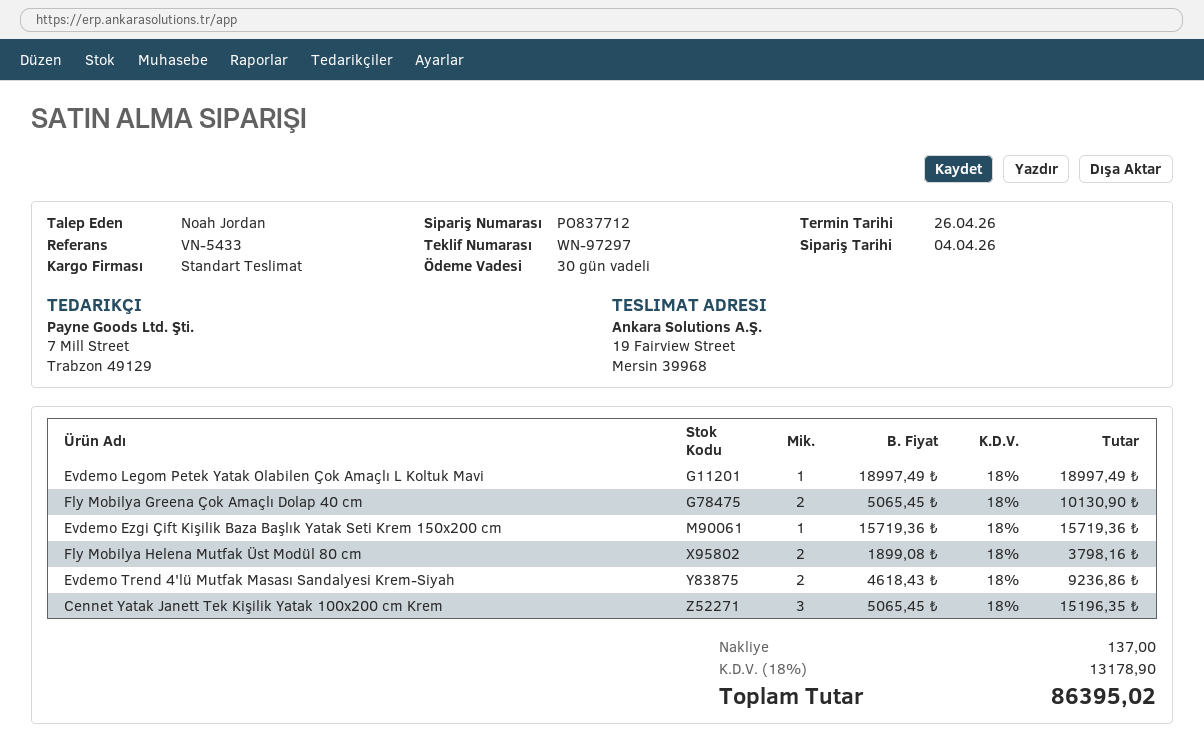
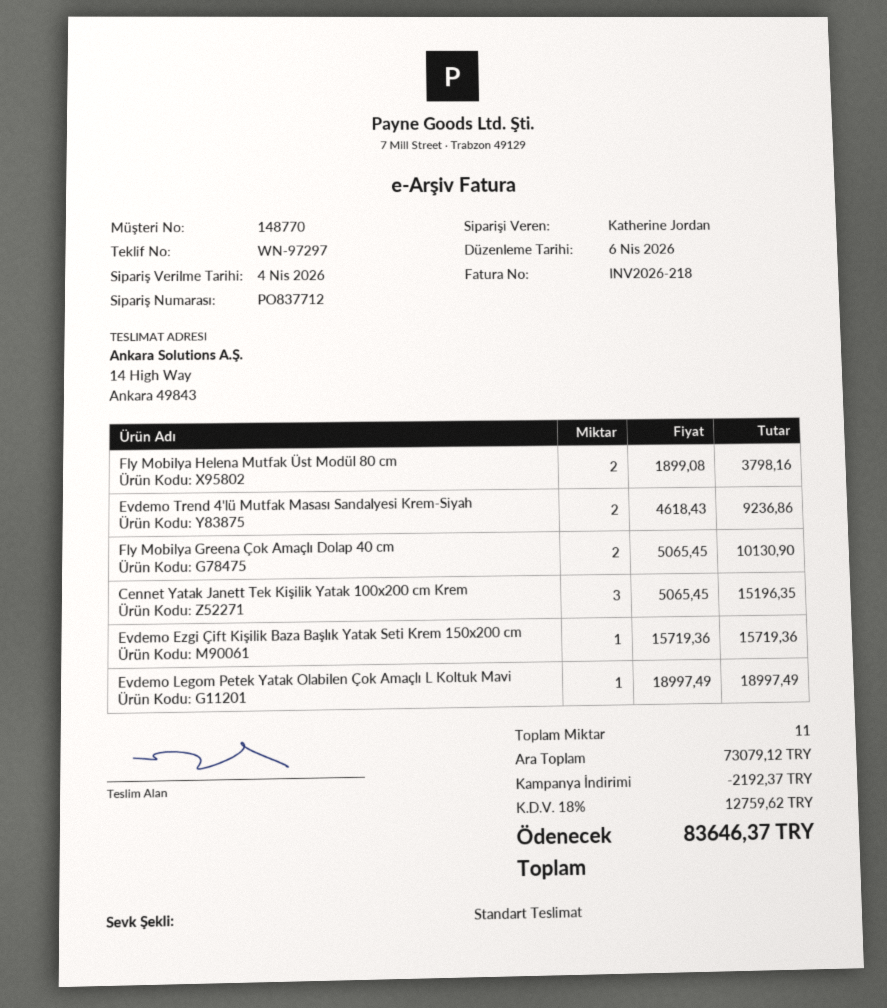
ordered by: Noah Jordan -> Katherine Jordan
ship to: 19 Fairview Street, Mersin 39968 -> 14 High Way, Ankara 49843
discount: none -> 2192.37
shipping: 137.00 -> none
tax: 18% = 13178.90 -> 18% = 12759.62
total: 86395.02 -> 83646.37

